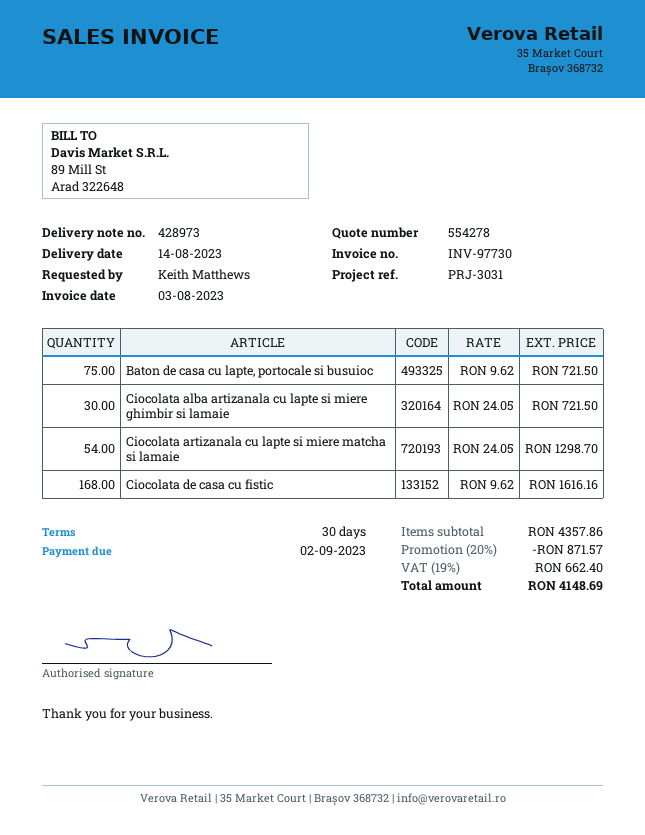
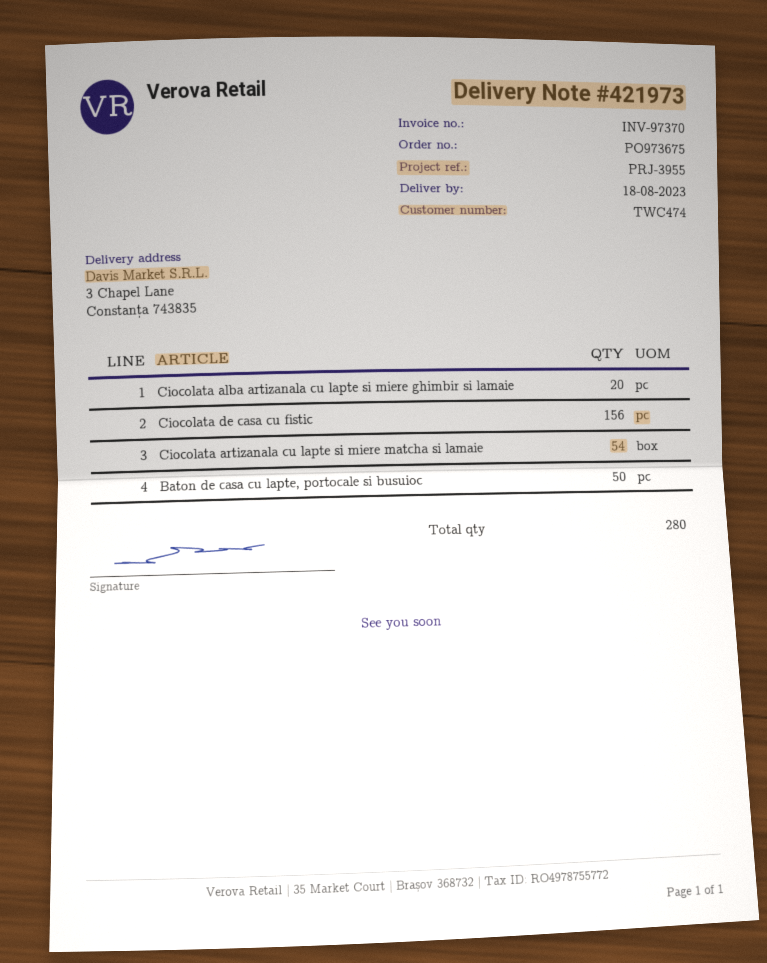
delivery note number: 428973 -> 421973
delivery date: 2023-08-14 -> 2023-08-18
invoice number: INV-97730 -> INV-97370
reference: PRJ-3031 -> PRJ-3955
Baton de casa cu lapte, portocale si busuioc: 75 -> 50
Ciocolata alba artizanala cu lapte si miere ghimbir si lamaie: 30 -> 20
Ciocolata de casa cu fistic: 168 -> 156

